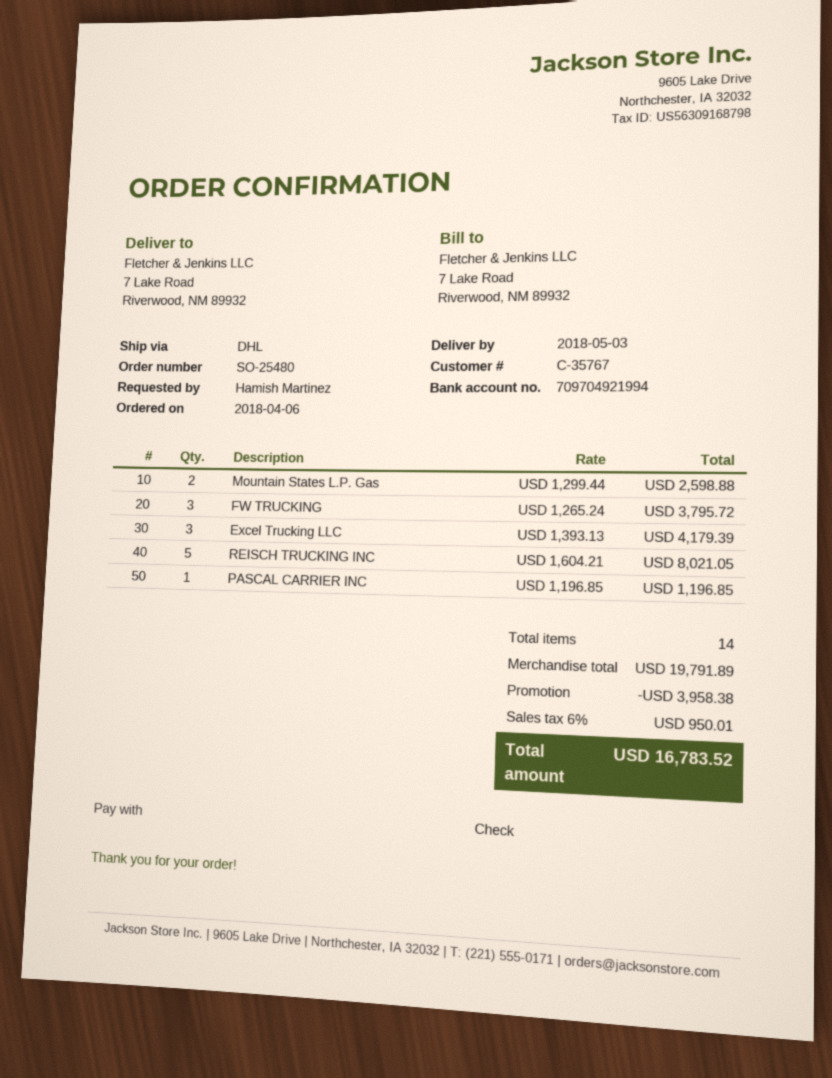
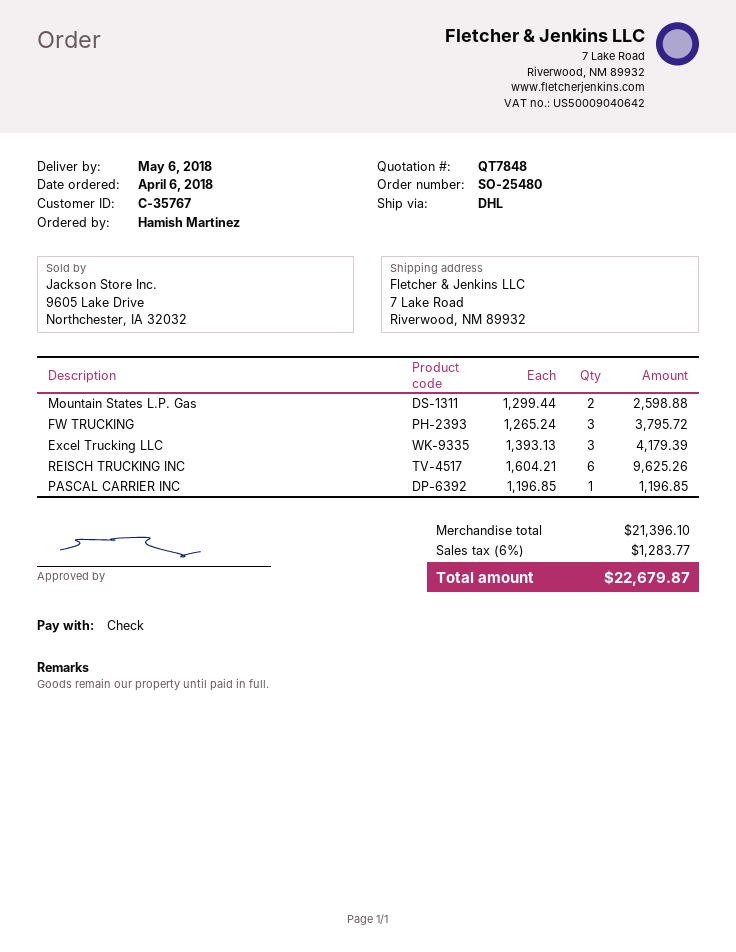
delivery date: 2018-05-03 -> 2018-05-06
REISCH TRUCKING INC: 5 x 1604.21 = 8021.05 -> 6 x 1604.21 = 9625.26
subtotal: 19791.89 -> 21396.10
discount: 3958.38 -> none
tax: 6% = 950.01 -> 6% = 1283.77
total: 16783.52 -> 22679.87

